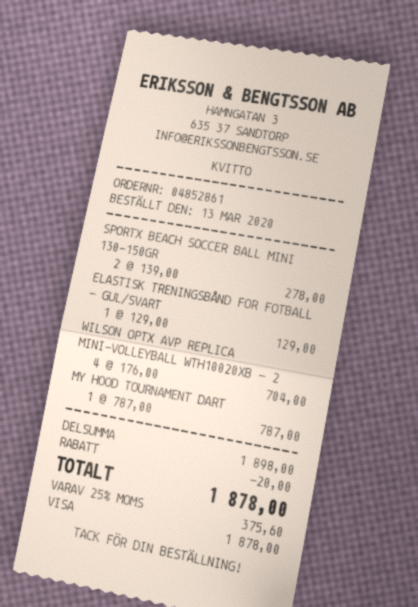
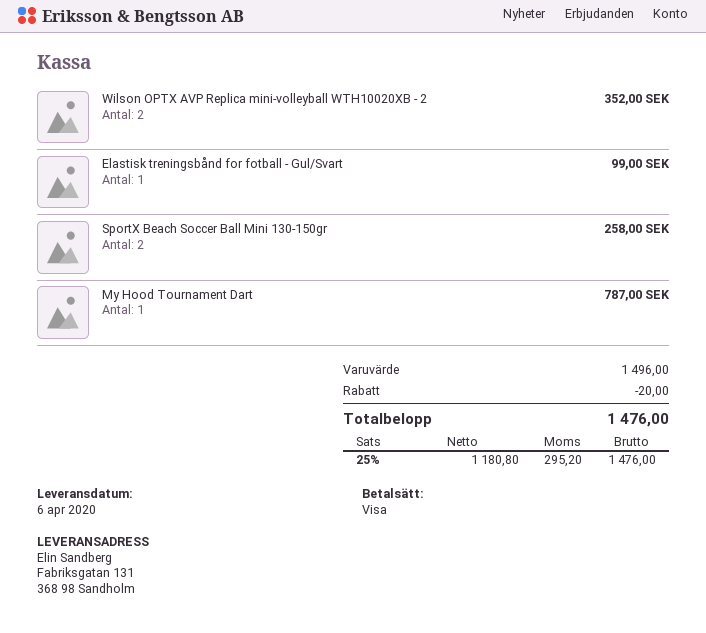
SPORTX BEACH SOCCER BALL MINI 130-150GR: 2 for 278.00 -> 2 for 258.00
ELASTISK TRENINGSBÅND FOR FOTBALL - GUL/SVART: 1 for 129.00 -> 1 for 99.00
WILSON OPTX AVP REPLICA MINI-VOLLEYBALL WTH10020XB - 2: 4 for 704.00 -> 2 for 352.00
subtotal: 1898.00 -> 1496.00
tax: 25% = 375.60 -> 25% = 295.20
total: 1878.00 -> 1476.00

